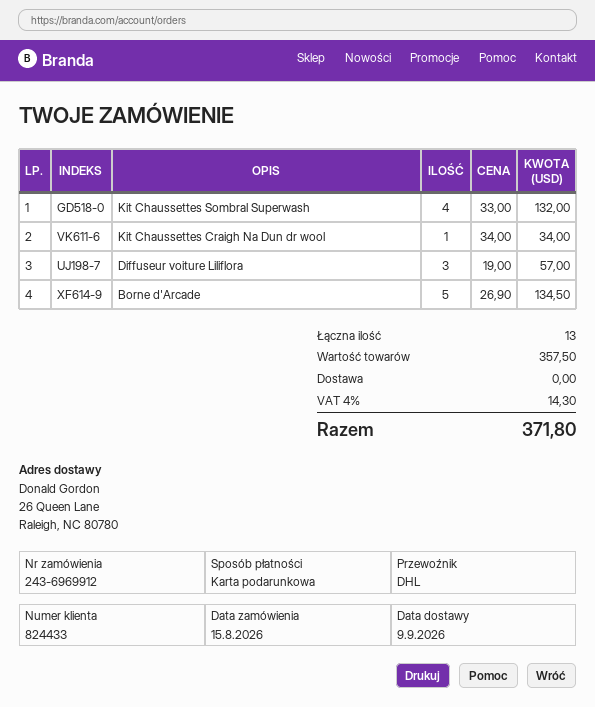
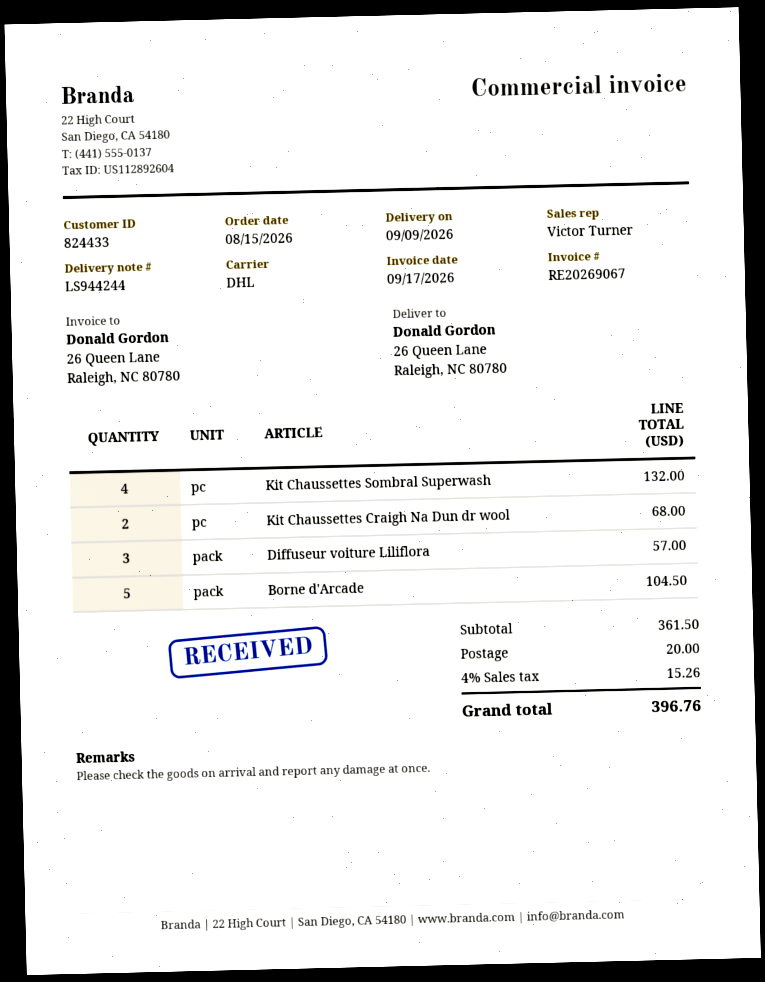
Kit Chaussettes Craigh Na Dun dr wool: 1 for 34.00 -> 2 for 68.00
Borne d'Arcade: 5 for 134.50 -> 5 for 104.50
subtotal: 357.50 -> 361.50
shipping: 0.00 -> 20.00
tax: 4% = 14.30 -> 4% = 15.26
total: 371.80 -> 396.76

